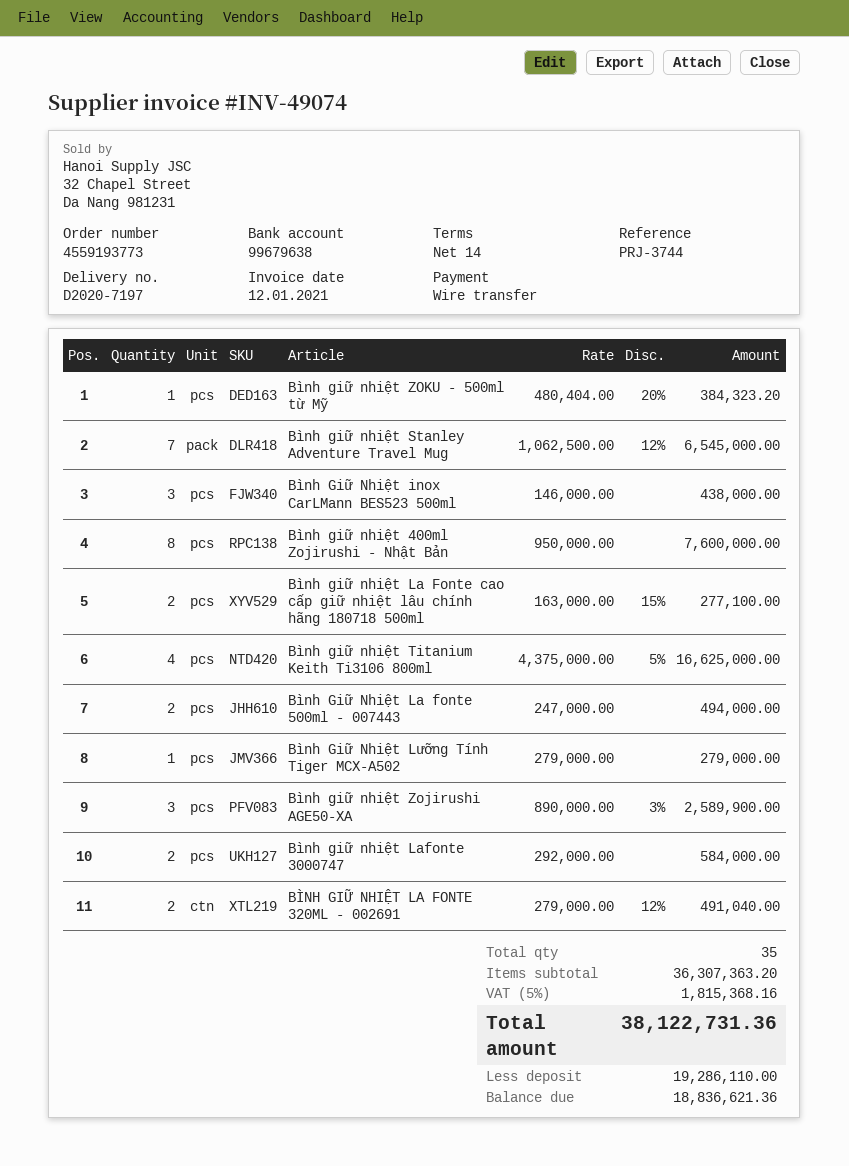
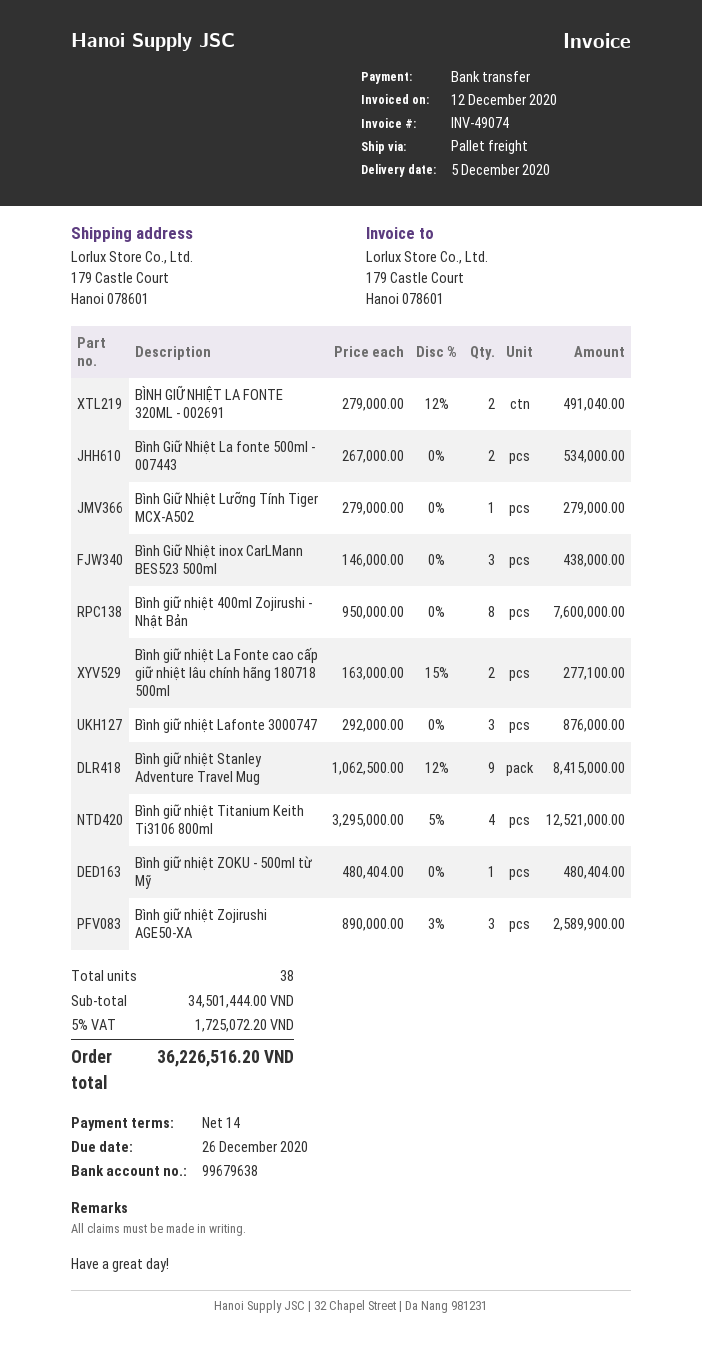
invoice date: 2021-01-12 -> 2020-12-12
Bình giữ nhiệt ZOKU - 500ml từ Mỹ: 1 x 480404.00 - 20% = 384323.20 -> 1 x 480404.00 = 480404.00
Bình giữ nhiệt Stanley Adventure Travel Mug: 7 x 1062500.00 - 12% = 6545000.00 -> 9 x 1062500.00 - 12% = 8415000.00
Bình giữ nhiệt Titanium Keith Ti3106 800ml: 4 x 4375000.00 - 5% = 16625000.00 -> 4 x 3295000.00 - 5% = 12521000.00
Bình Giữ Nhiệt La fonte 500ml - 007443: 2 x 247000.00 = 494000.00 -> 2 x 267000.00 = 534000.00
Bình giữ nhiệt Lafonte 3000747: 2 x 292000.00 = 584000.00 -> 3 x 292000.00 = 876000.00
total quantity: 35 -> 38
subtotal: 36307363.20 -> 34501444.00
tax: 5% = 1815368.16 -> 5% = 1725072.20
total: 38122731.36 -> 36226516.20

